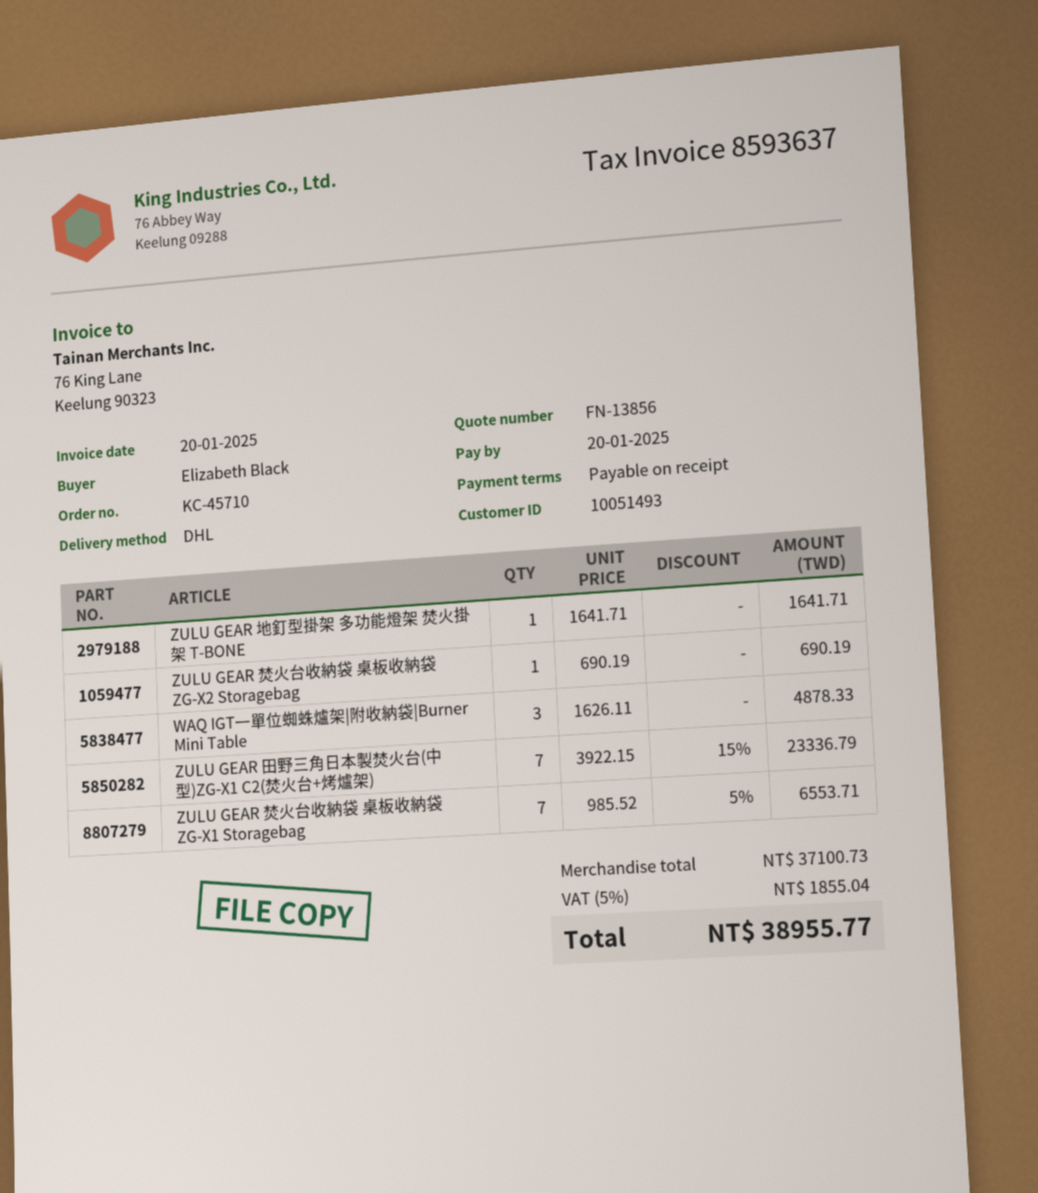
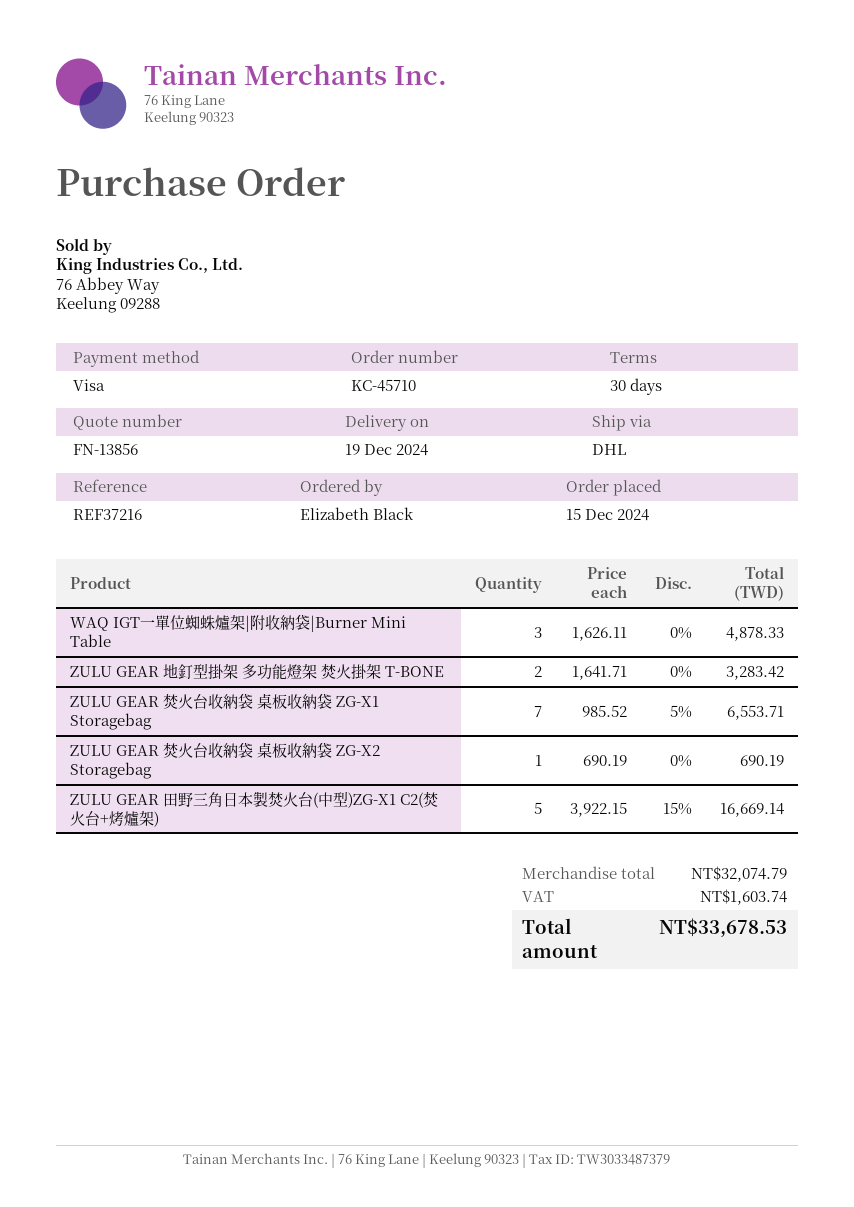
payment terms: on receipt -> 30 days
ZULU GEAR 地釘型掛架 多功能燈架 焚火掛架 T-BONE: 1 x 1641.71 = 1641.71 -> 2 x 1641.71 = 3283.42
ZULU GEAR 田野三角日本製焚火台(中型)ZG-X1 C2(焚火台+烤爐架): 7 x 3922.15 - 15% = 23336.79 -> 5 x 3922.15 - 15% = 16669.14
subtotal: 37100.73 -> 32074.79
tax: 1855.04 -> 1603.74
total: 38955.77 -> 33678.53

